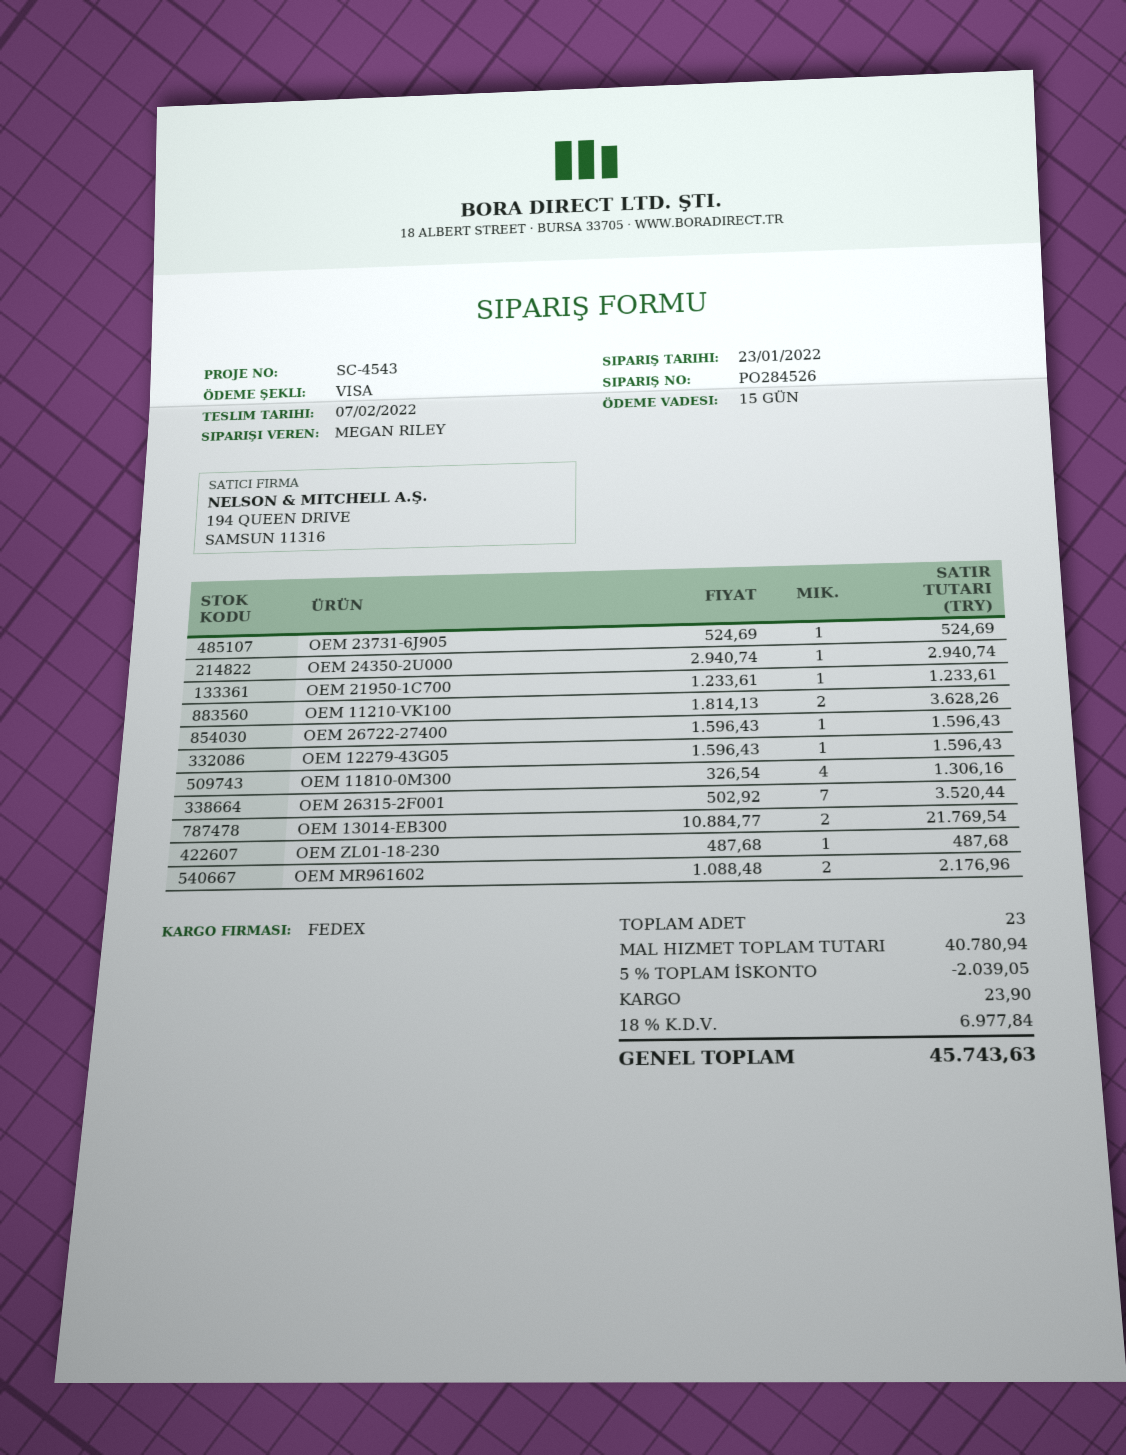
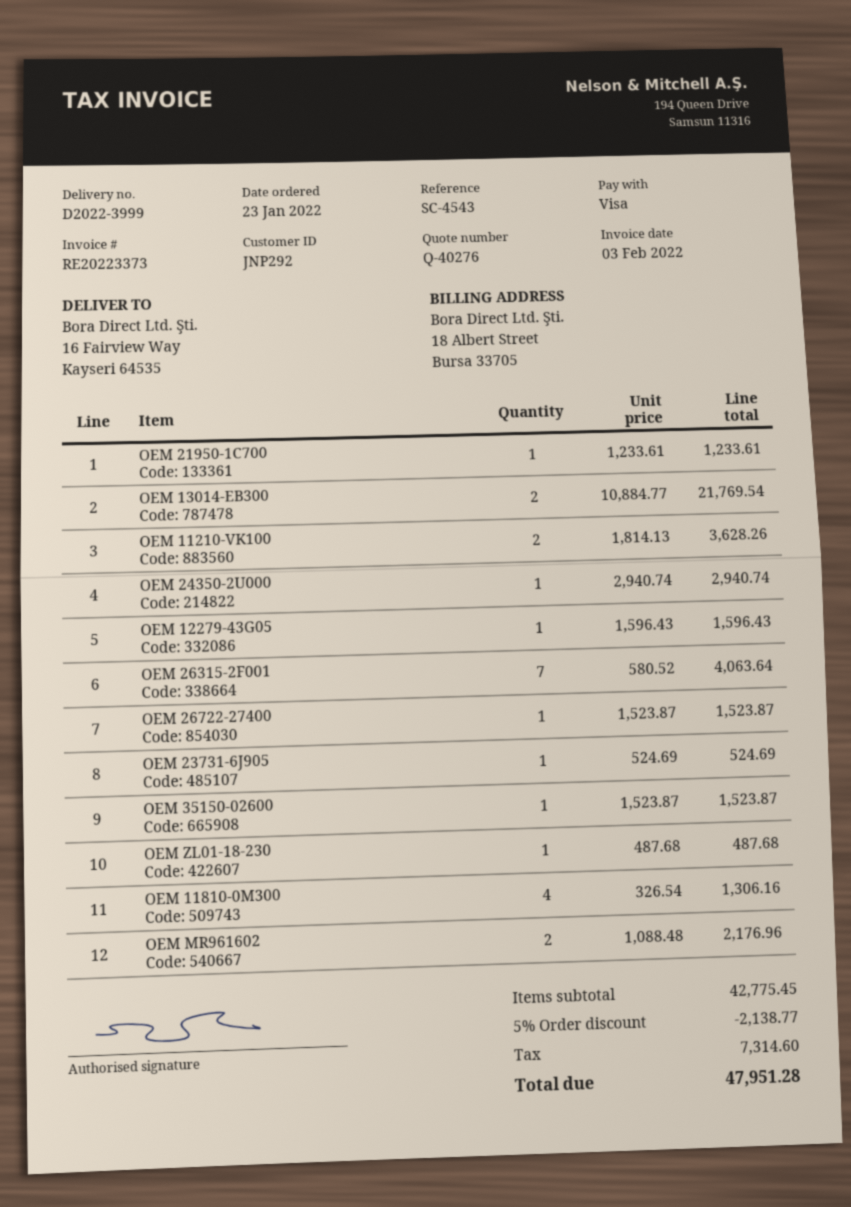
OEM 26722-27400: 1 x 1596.43 = 1596.43 -> 1 x 1523.87 = 1523.87
OEM 26315-2F001: 7 x 502.92 = 3520.44 -> 7 x 580.52 = 4063.64
OEM 35150-02600: none -> 1 x 1523.87 = 1523.87
subtotal: 40780.94 -> 42775.45
discount: 5% = 2039.05 -> 5% = 2138.77
shipping: 23.90 -> none
tax: 6977.84 -> 7314.60
total: 45743.63 -> 47951.28

